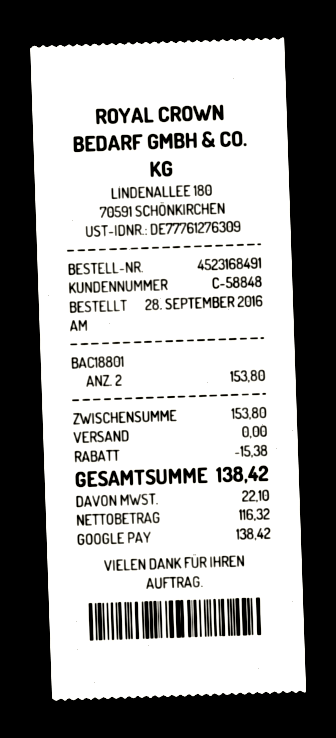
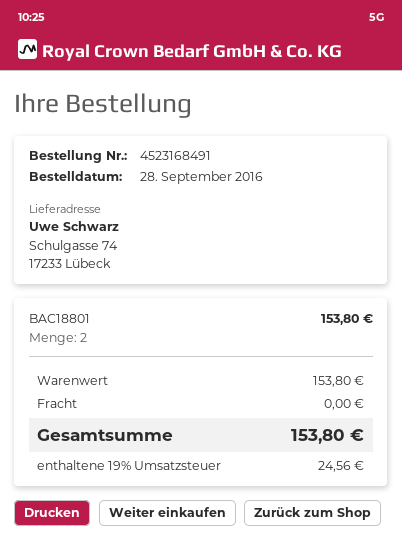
discount: 15.38 -> none
tax: 22.10 -> 24.56
total: 138.42 -> 153.80

